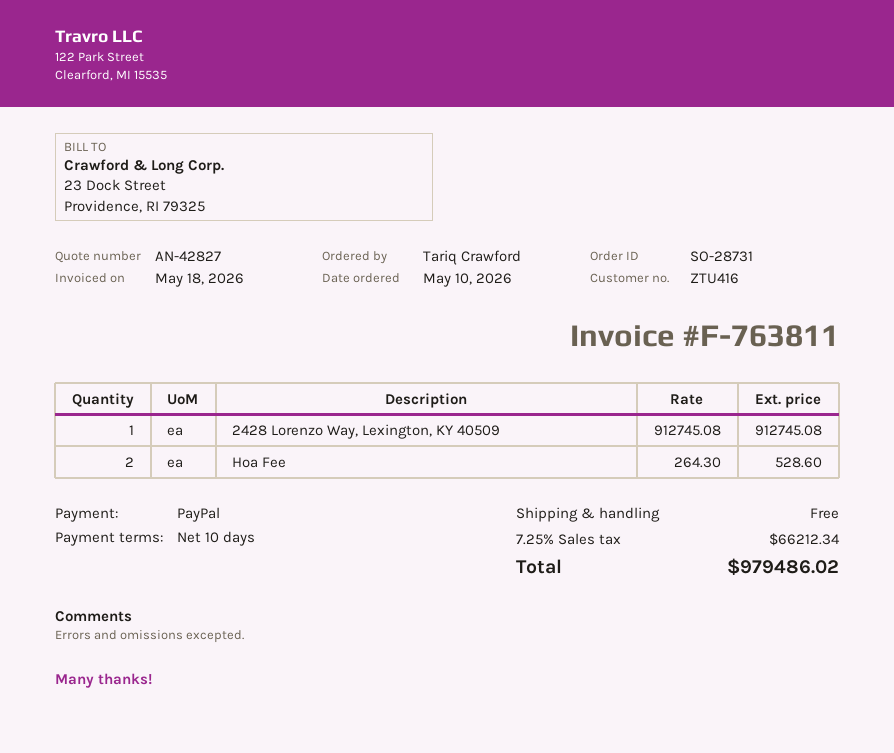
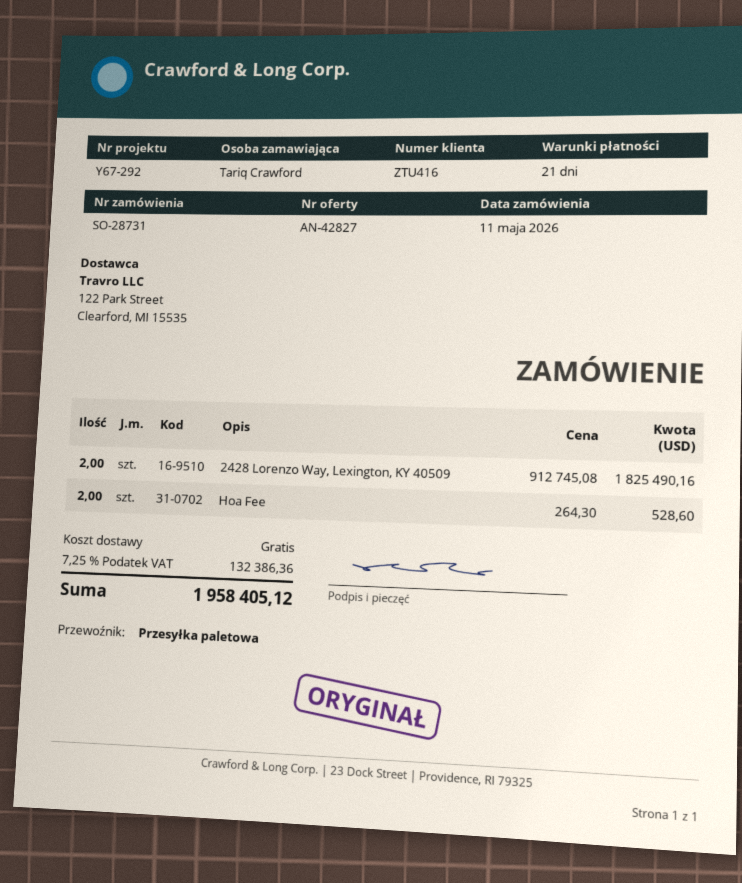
order date: 2026-05-10 -> 2026-05-11
payment terms: 10 days -> 21 days
2428 Lorenzo Way, Lexington, KY 40509: 1 x 912745.08 = 912745.08 -> 2 x 912745.08 = 1825490.16
tax: 7.25% = 66212.34 -> 7.25% = 132386.36
total: 979486.02 -> 1958405.12

